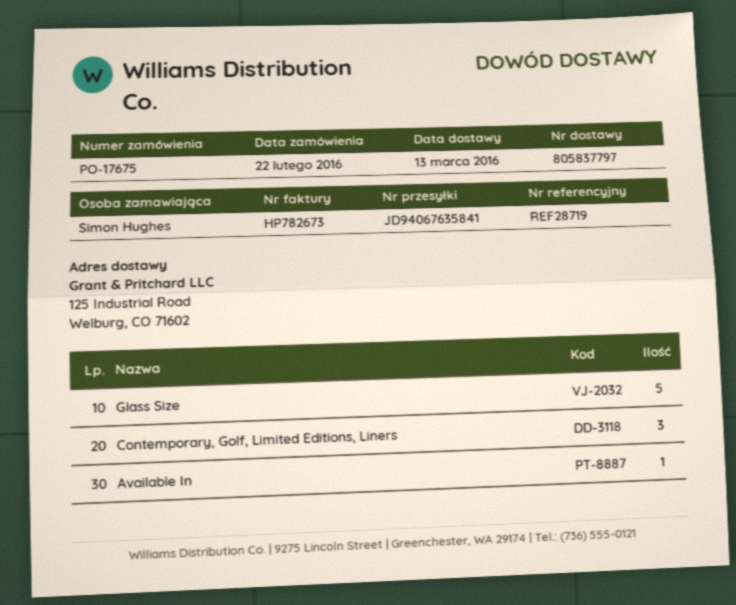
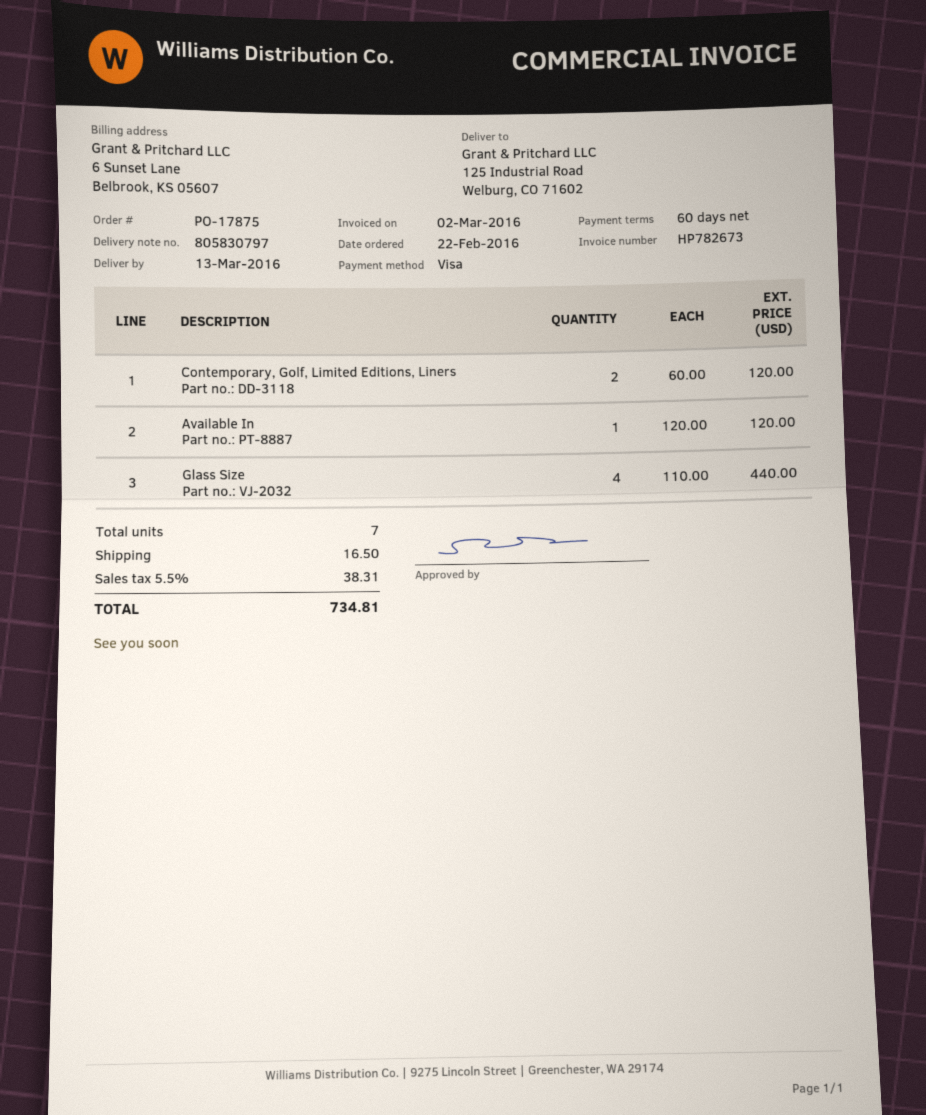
order number: PO-17675 -> PO-17875
delivery note number: 805837797 -> 805830797
Glass Size: 5 -> 4
Contemporary, Golf, Limited Editions, Liners: 3 -> 2

